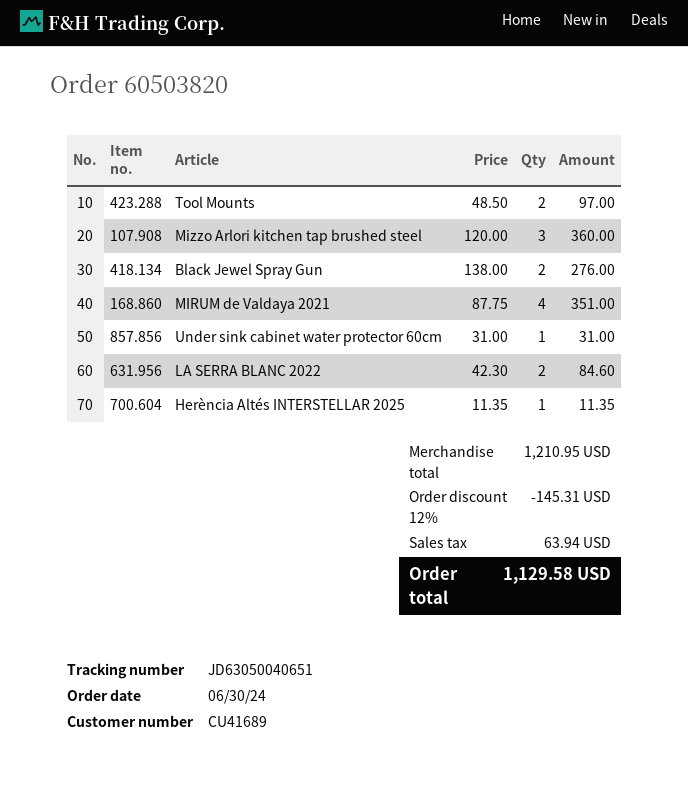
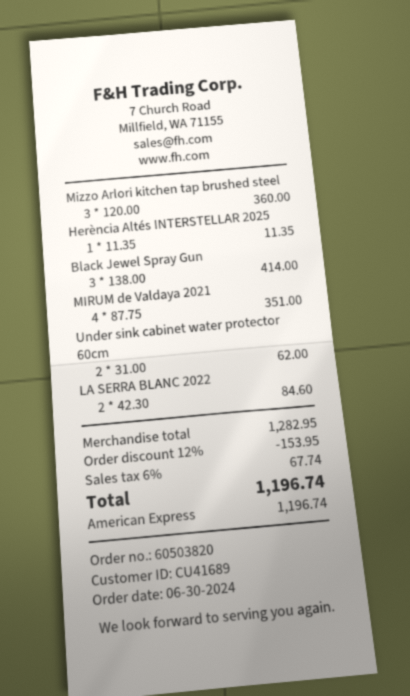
Tool Mounts: 2 x 48.50 = 97.00 -> none
Black Jewel Spray Gun: 2 x 138.00 = 276.00 -> 3 x 138.00 = 414.00
Under sink cabinet water protector 60cm: 1 x 31.00 = 31.00 -> 2 x 31.00 = 62.00
subtotal: 1210.95 -> 1282.95
discount: 12% = 145.31 -> 12% = 153.95
tax: 63.94 -> 67.74
total: 1129.58 -> 1196.74

